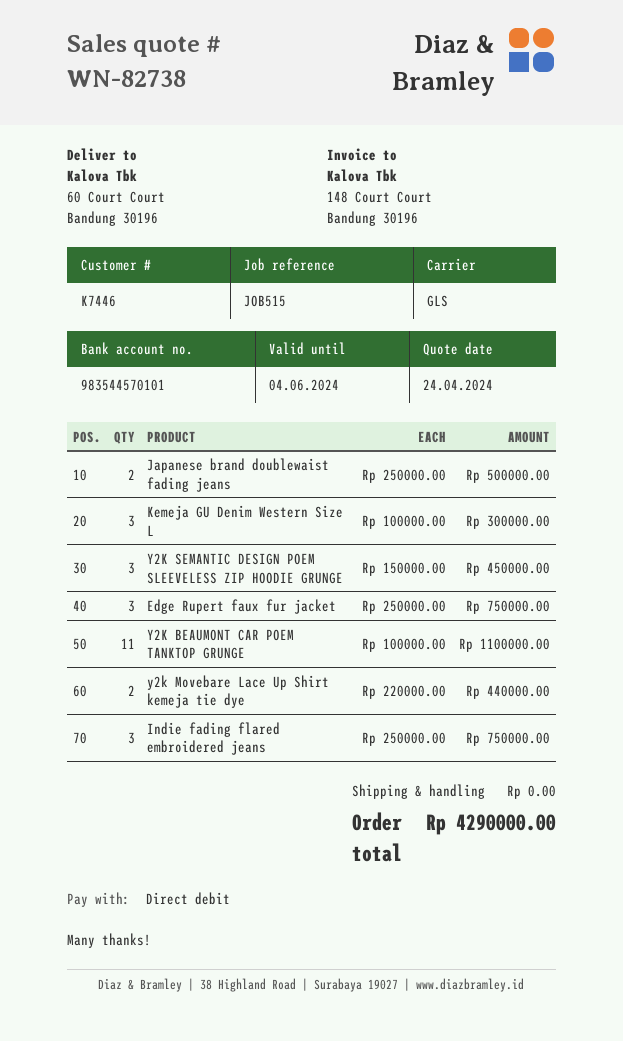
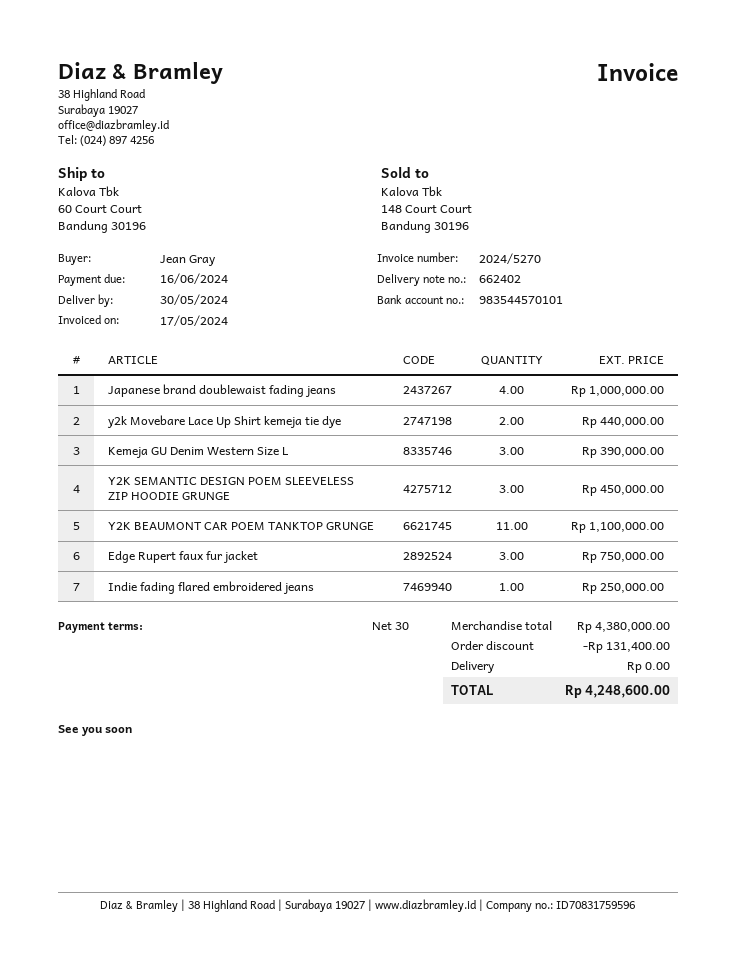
Japanese brand doublewaist fading jeans: 2 for 500000.00 -> 4 for 1000000.00
Kemeja GU Denim Western Size L: 3 for 300000.00 -> 3 for 390000.00
Indie fading flared embroidered jeans: 3 for 750000.00 -> 1 for 250000.00
discount: none -> 131400.00
total: 4290000.00 -> 4248600.00

